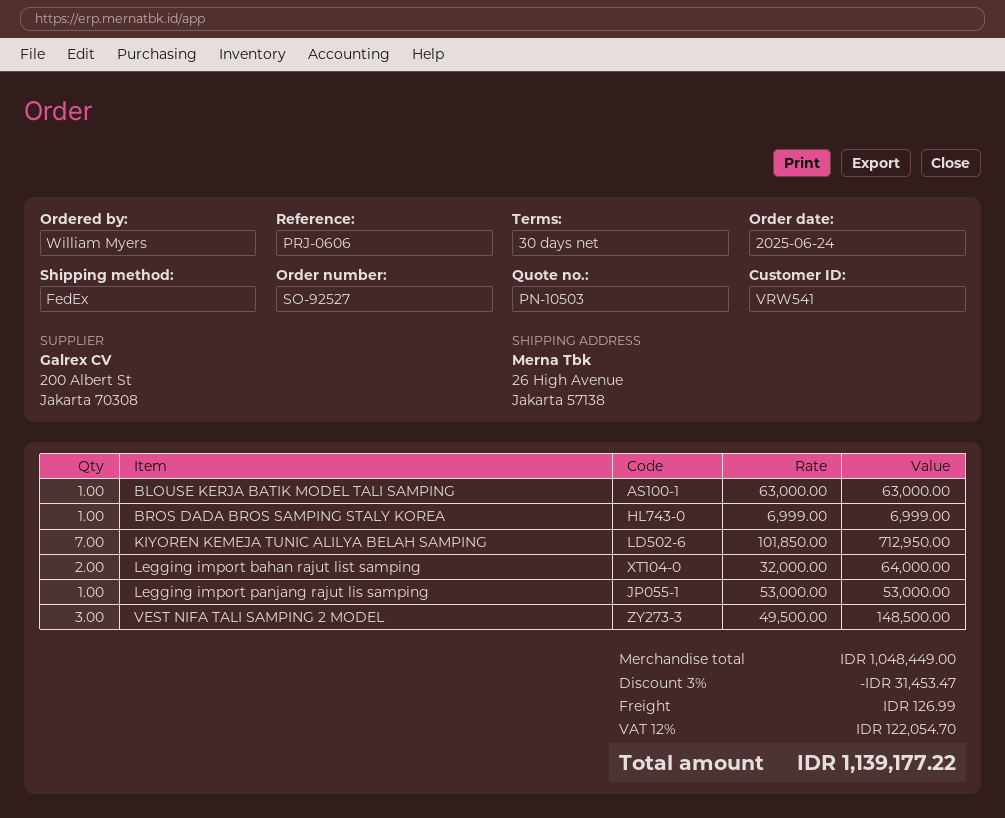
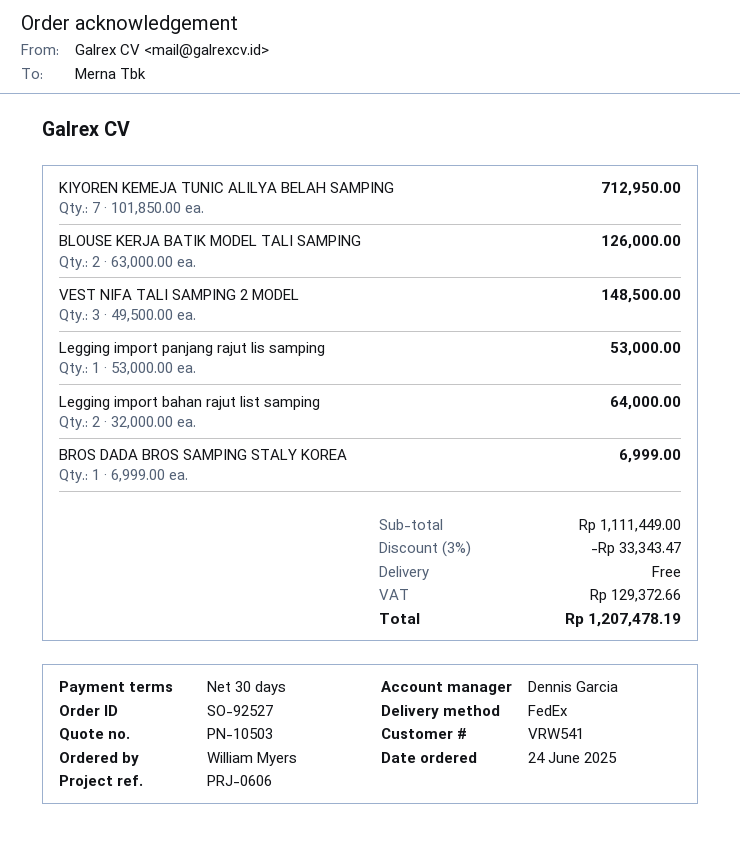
BLOUSE KERJA BATIK MODEL TALI SAMPING: 1 x 63000.00 = 63000.00 -> 2 x 63000.00 = 126000.00
subtotal: 1048449.00 -> 1111449.00
discount: 3% = 31453.47 -> 3% = 33343.47
shipping: 126.99 -> 0.00
tax: 122054.70 -> 129372.66
total: 1139177.22 -> 1207478.19

